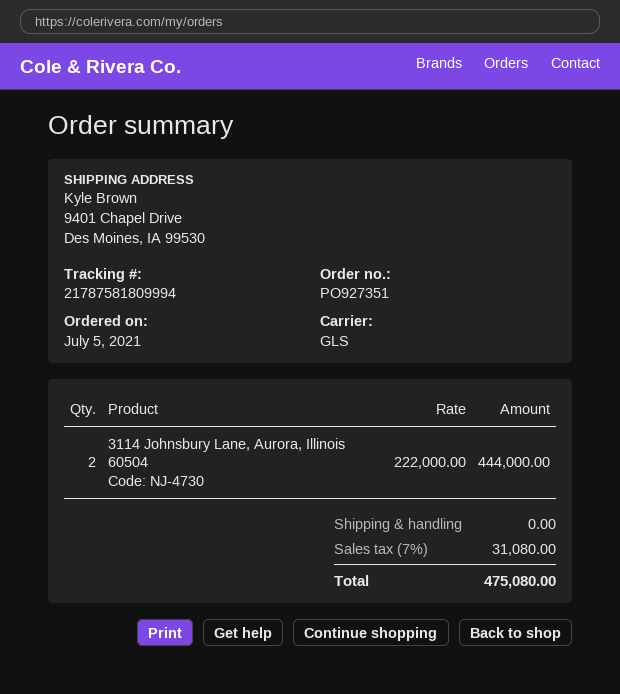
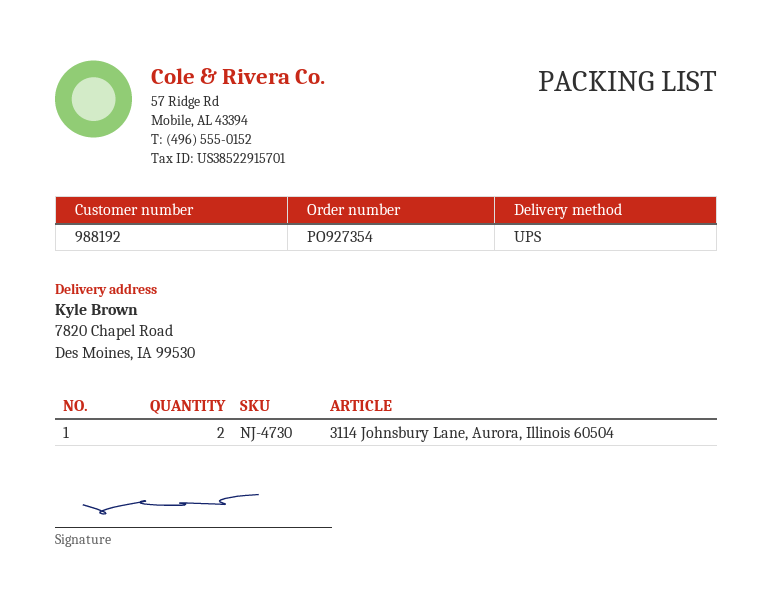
order number: PO927351 -> PO927354
shipping method: GLS -> UPS
ship to: 9401 Chapel Drive, Des Moines, IA 99530 -> 7820 Chapel Road, Des Moines, IA 99530

